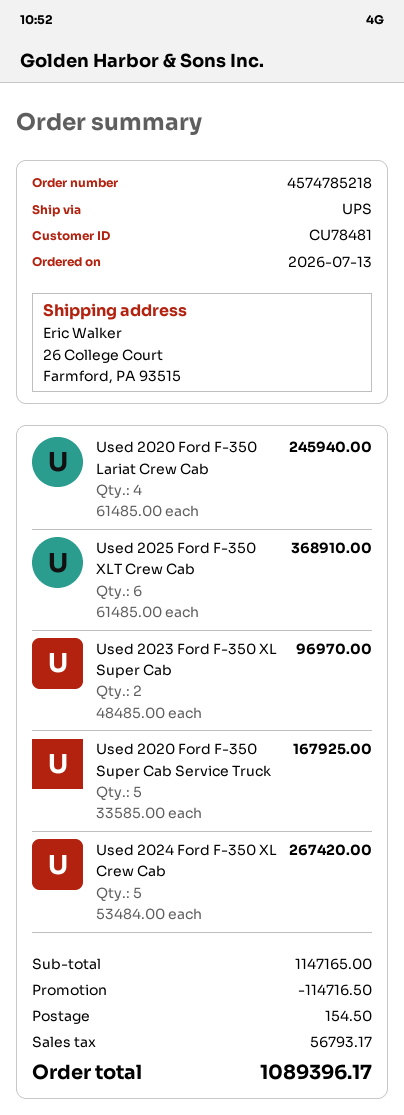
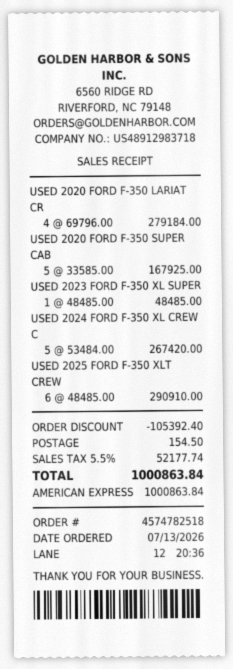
order number: 4574785218 -> 4574782518
Used 2020 Ford F-350 Lariat Crew Cab: 4 x 61485.00 = 245940.00 -> 4 x 69796.00 = 279184.00
Used 2025 Ford F-350 XLT Crew Cab: 6 x 61485.00 = 368910.00 -> 6 x 48485.00 = 290910.00
Used 2023 Ford F-350 XL Super Cab: 2 x 48485.00 = 96970.00 -> 1 x 48485.00 = 48485.00
discount: 114716.50 -> 105392.40
tax: 56793.17 -> 52177.74
total: 1089396.17 -> 1000863.84

